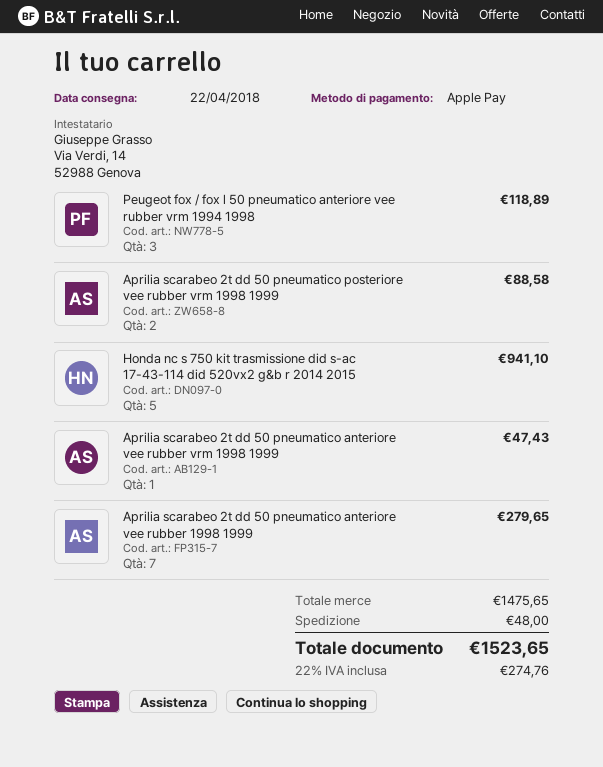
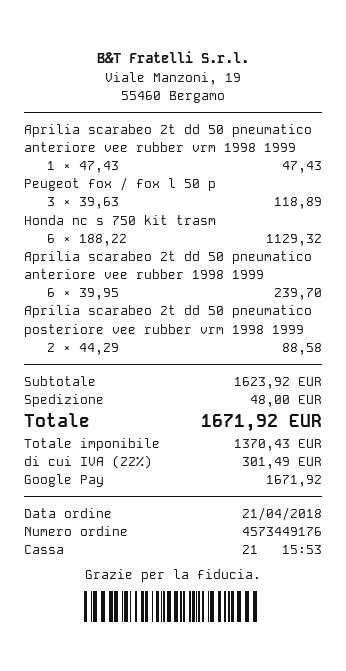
payment method: Apple Pay -> Google Pay
Honda nc s 750 kit trasmissione did s-ac 17-43-114 did 520vx2 g&b r 2014 2015: 5 for 941.10 -> 6 for 1129.32
Aprilia scarabeo 2t dd 50 pneumatico anteriore vee rubber 1998 1999: 7 for 279.65 -> 6 for 239.70
subtotal: 1475.65 -> 1623.92
tax: 22% = 274.76 -> 22% = 301.49
total: 1523.65 -> 1671.92

